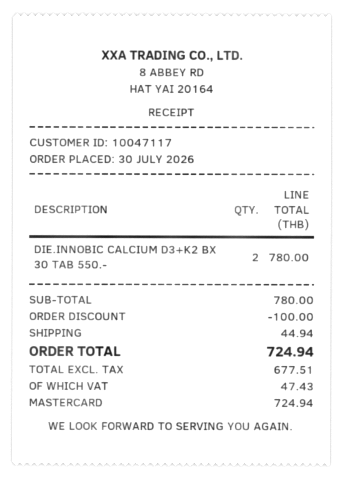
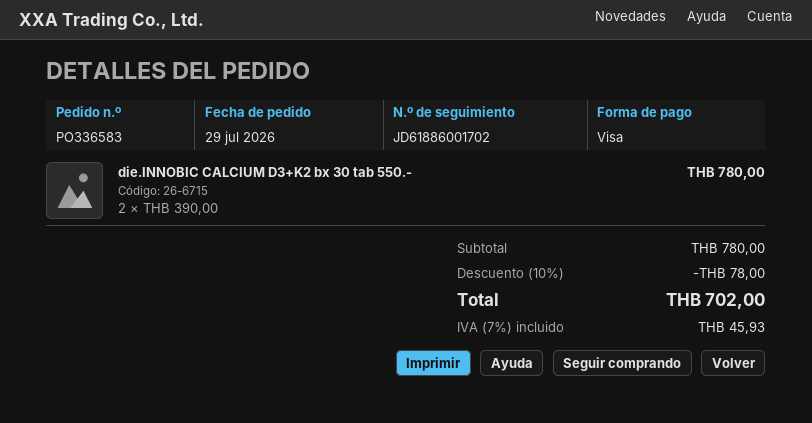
order date: 2026-07-30 -> 2026-07-29
payment method: Mastercard -> Visa
discount: 100.00 -> 78.00
shipping: 44.94 -> none
tax: 47.43 -> 45.93
total: 724.94 -> 702.00

